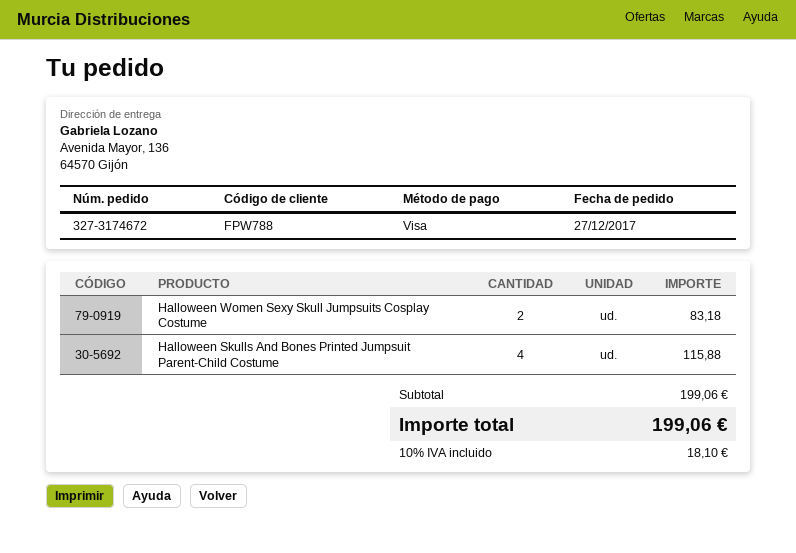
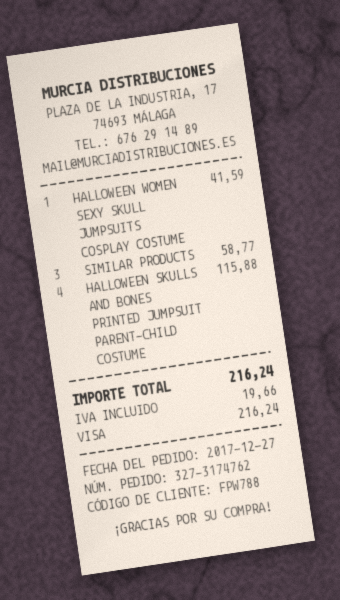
order number: 327-3174672 -> 327-3174762
Halloween Women Sexy Skull Jumpsuits Cosplay Costume: 2 for 83.18 -> 1 for 41.59
SIMILAR PRODUCTS: none -> 3 for 58.77
tax: 18.10 -> 19.66
total: 199.06 -> 216.24

